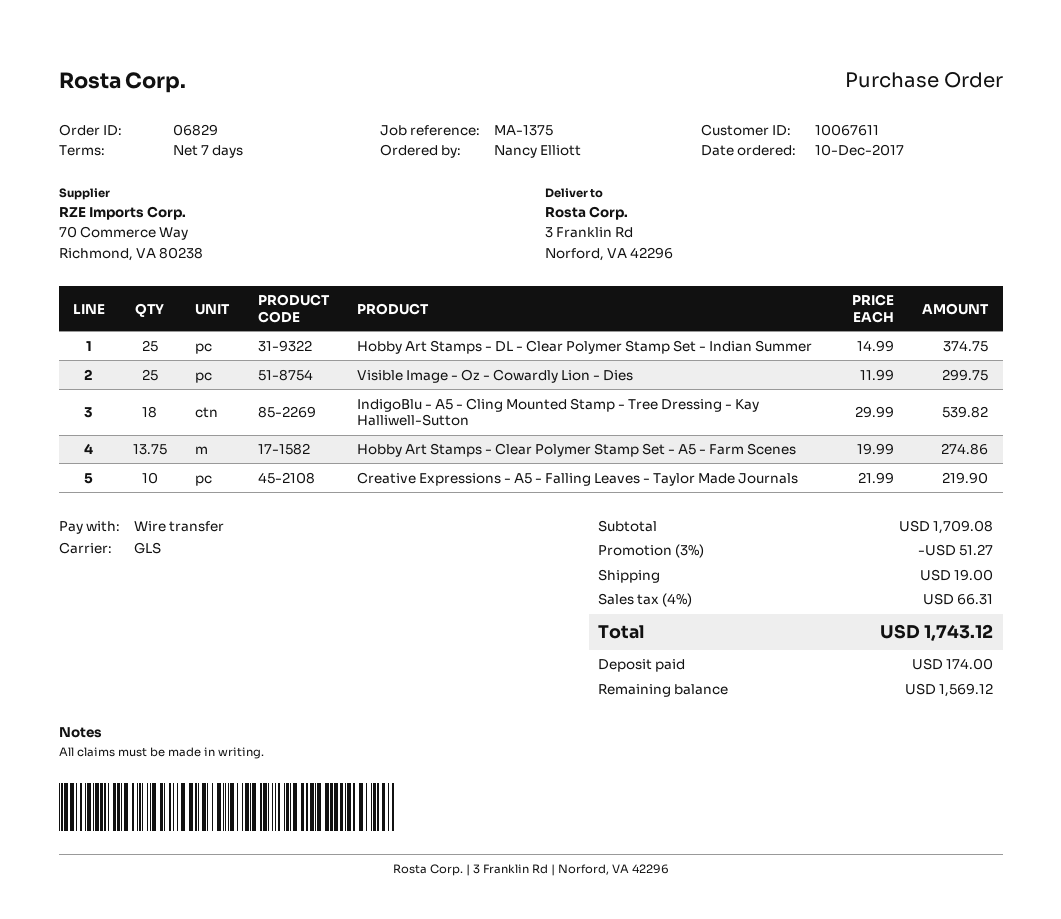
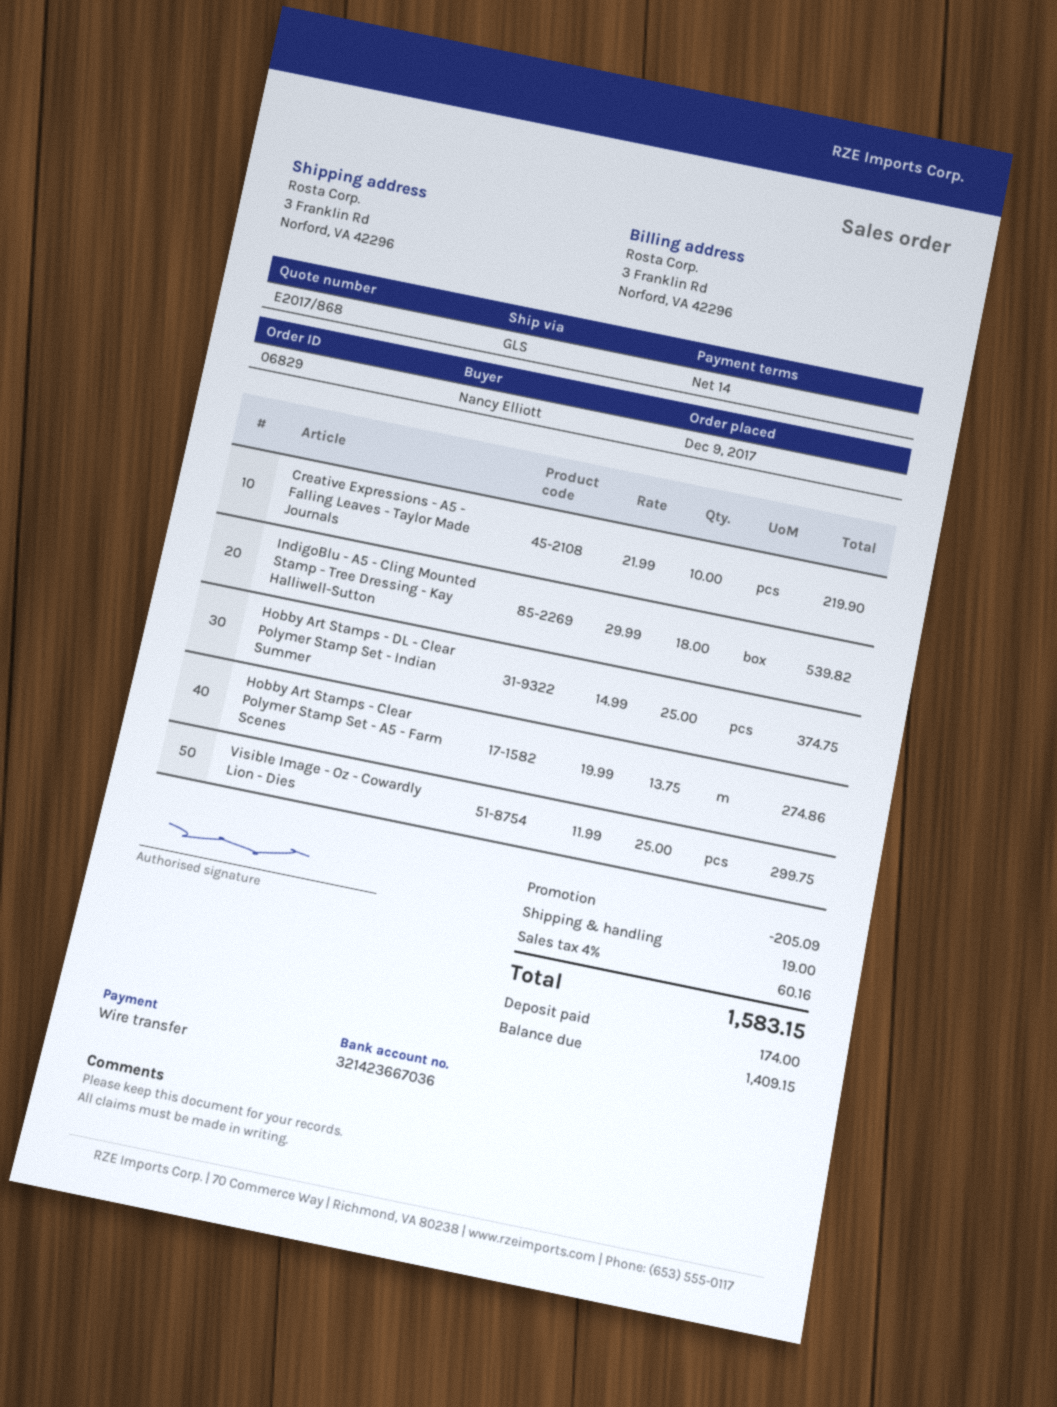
order date: 2017-12-10 -> 2017-12-09
payment terms: 7 days -> 14 days
discount: 51.27 -> 205.09
tax: 4% = 66.31 -> 4% = 60.16
total: 1743.12 -> 1583.15
balance: 1569.12 -> 1409.15

